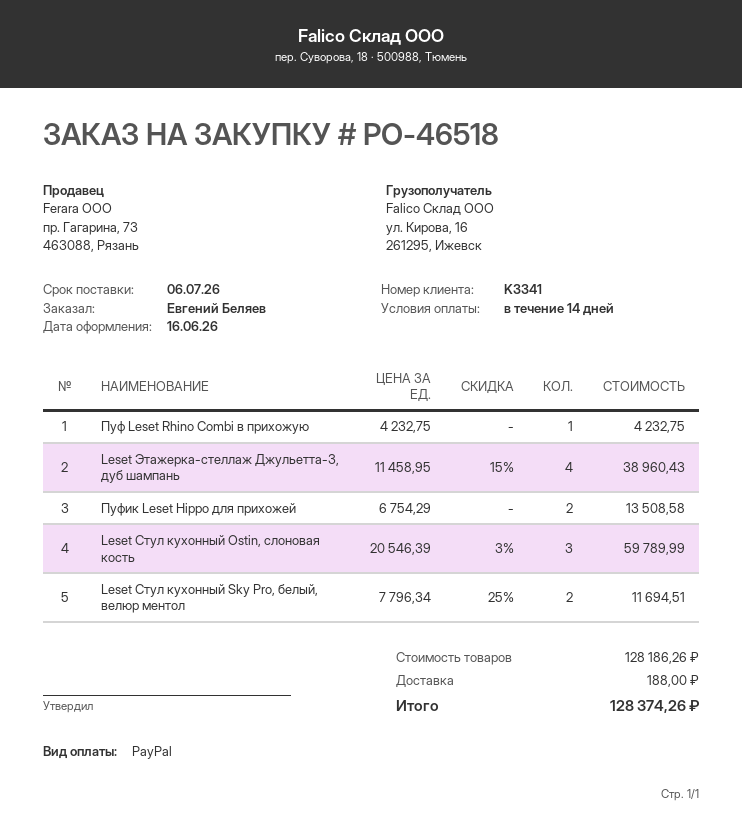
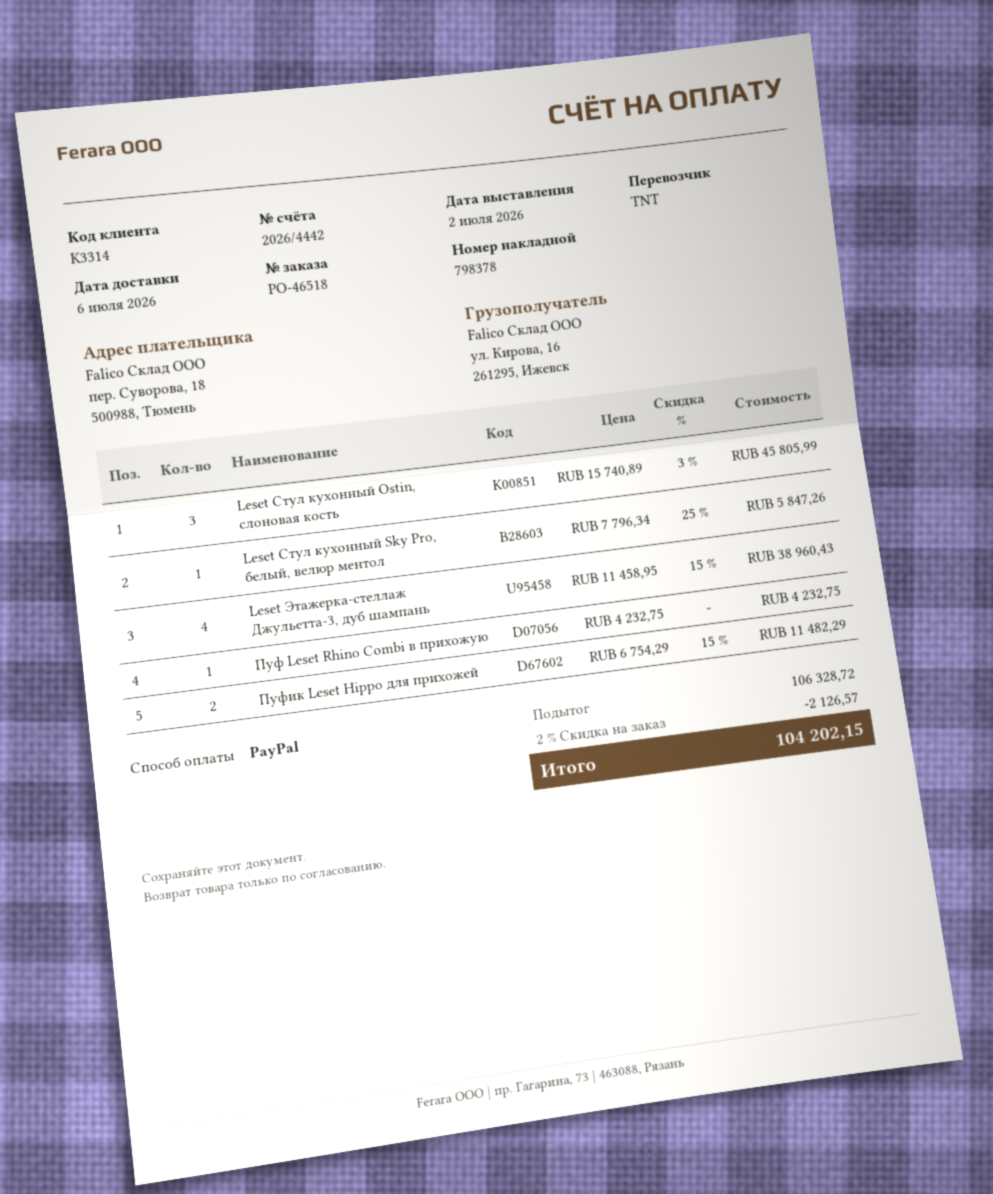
customer number: K3341 -> K3314
Пуфик Leset Hippo для прихожей: 2 x 6754.29 = 13508.58 -> 2 x 6754.29 - 15% = 11482.29
Leset Стул кухонный Ostin, слоновая кость: 3 x 20546.39 - 3% = 59789.99 -> 3 x 15740.89 - 3% = 45805.99
Leset Стул кухонный Sky Pro, белый, велюр ментол: 2 x 7796.34 - 25% = 11694.51 -> 1 x 7796.34 - 25% = 5847.26
subtotal: 128186.26 -> 106328.72
discount: none -> 2% = 2126.57
shipping: 188.00 -> none
total: 128374.26 -> 104202.15

